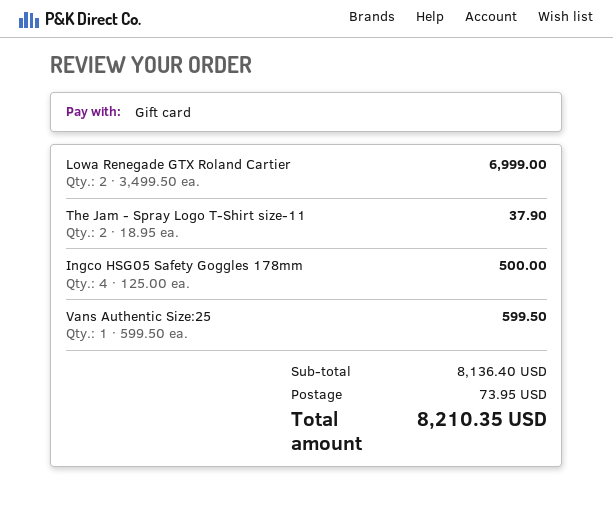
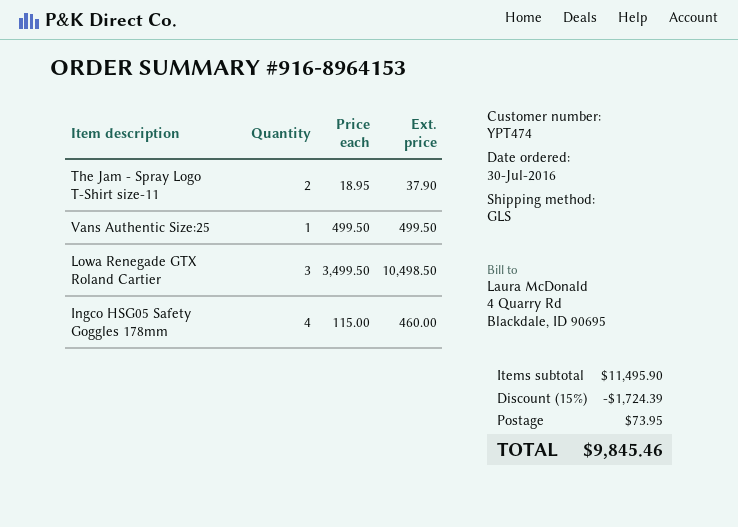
Lowa Renegade GTX Roland Cartier: 2 x 3499.50 = 6999.00 -> 3 x 3499.50 = 10498.50
Ingco HSG05 Safety Goggles 178mm: 4 x 125.00 = 500.00 -> 4 x 115.00 = 460.00
Vans Authentic Size:25: 1 x 599.50 = 599.50 -> 1 x 499.50 = 499.50
subtotal: 8136.40 -> 11495.90
discount: none -> 15% = 1724.39
total: 8210.35 -> 9845.46

